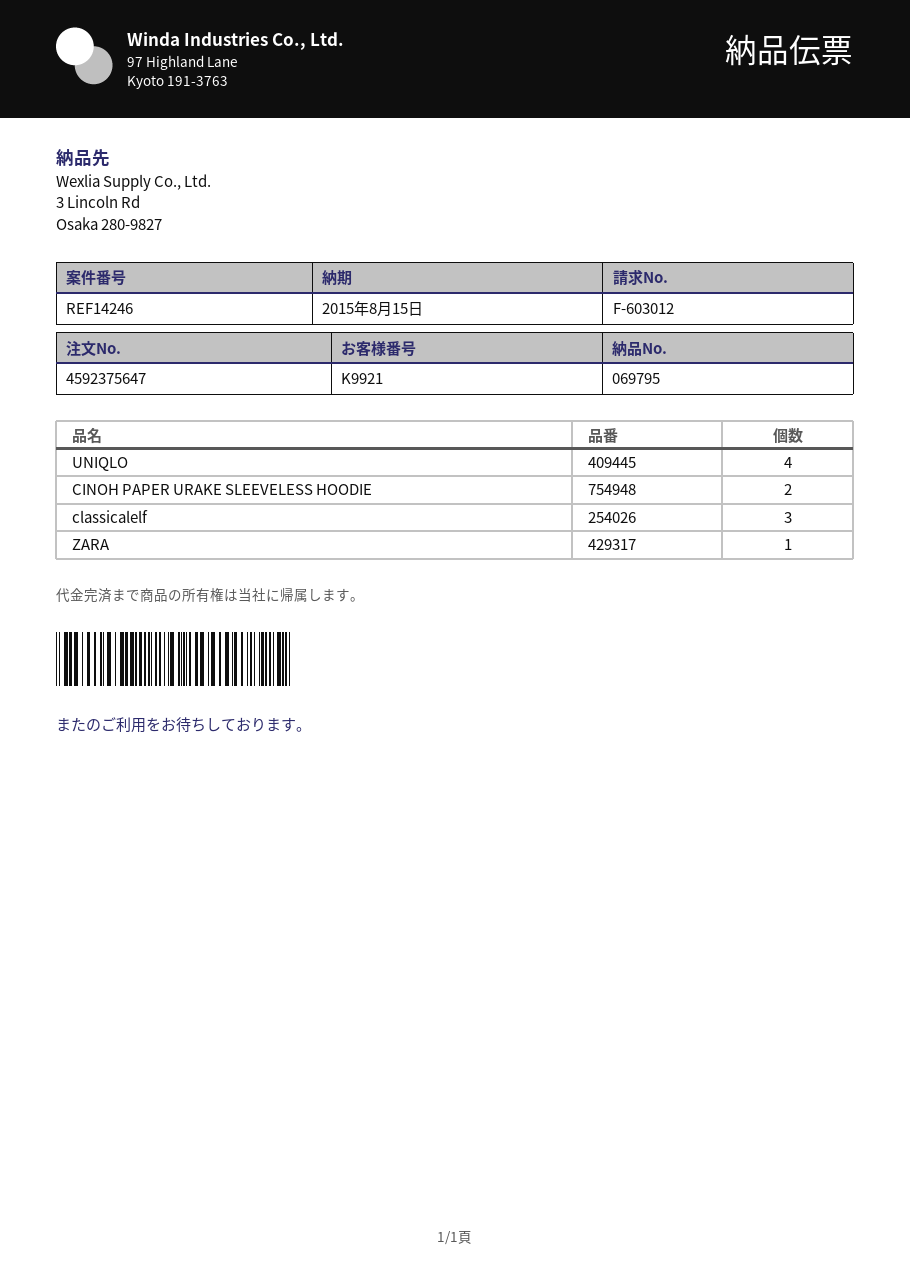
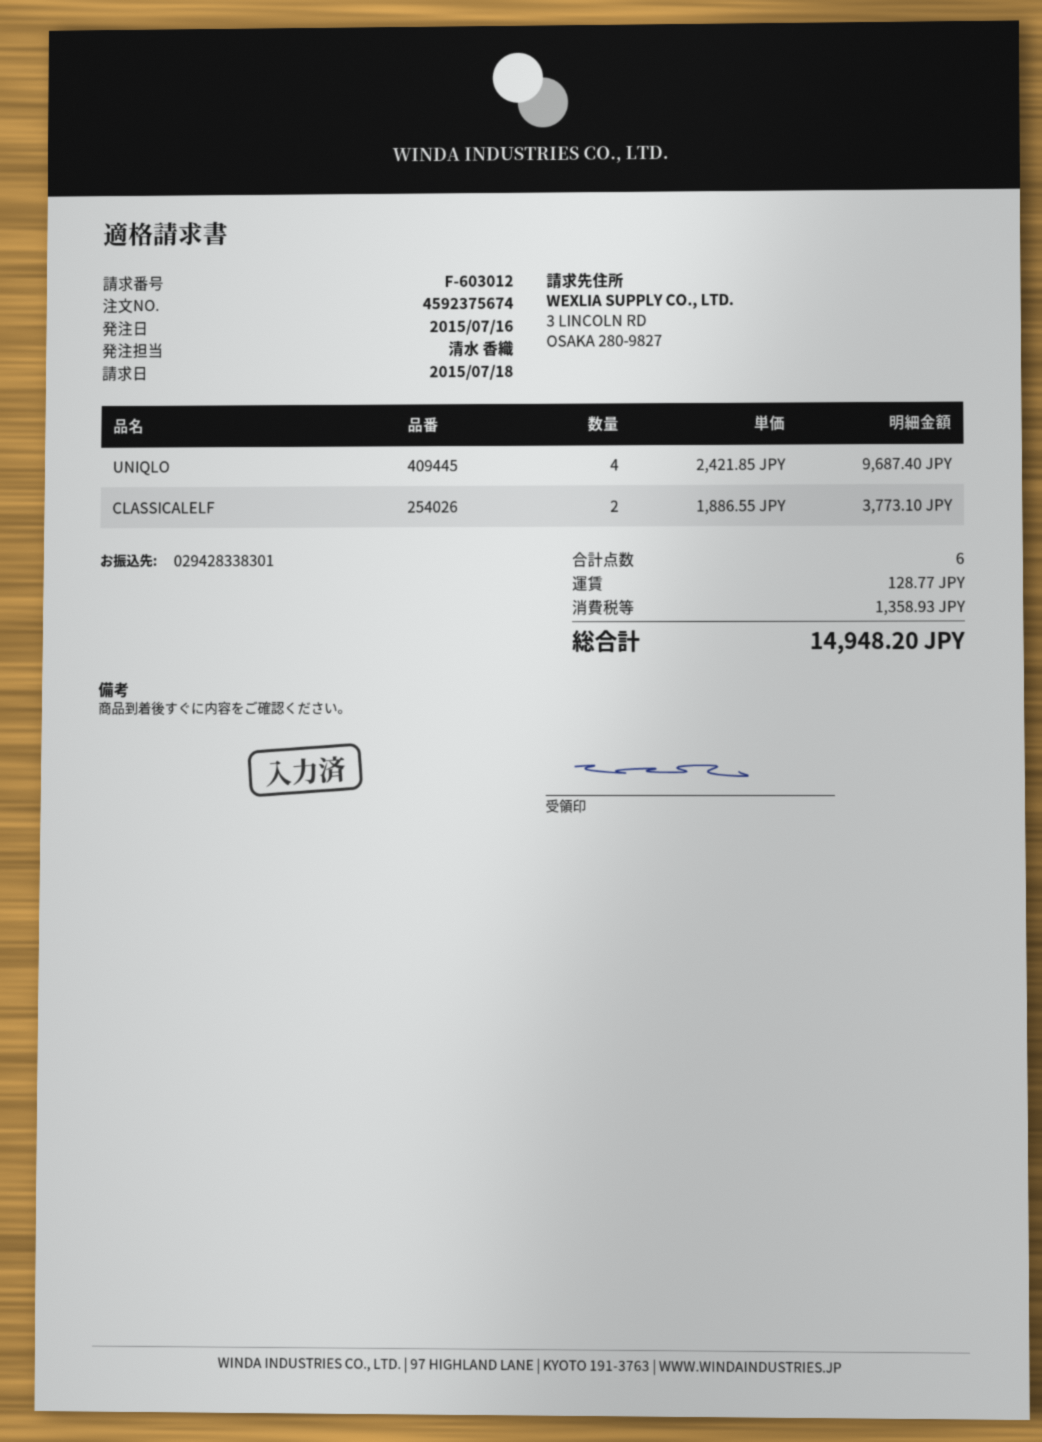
order number: 4592375647 -> 4592375674
CINOH PAPER URAKE SLEEVELESS HOODIE: 2 -> none
classicalelf: 3 -> 2
ZARA: 1 -> none

